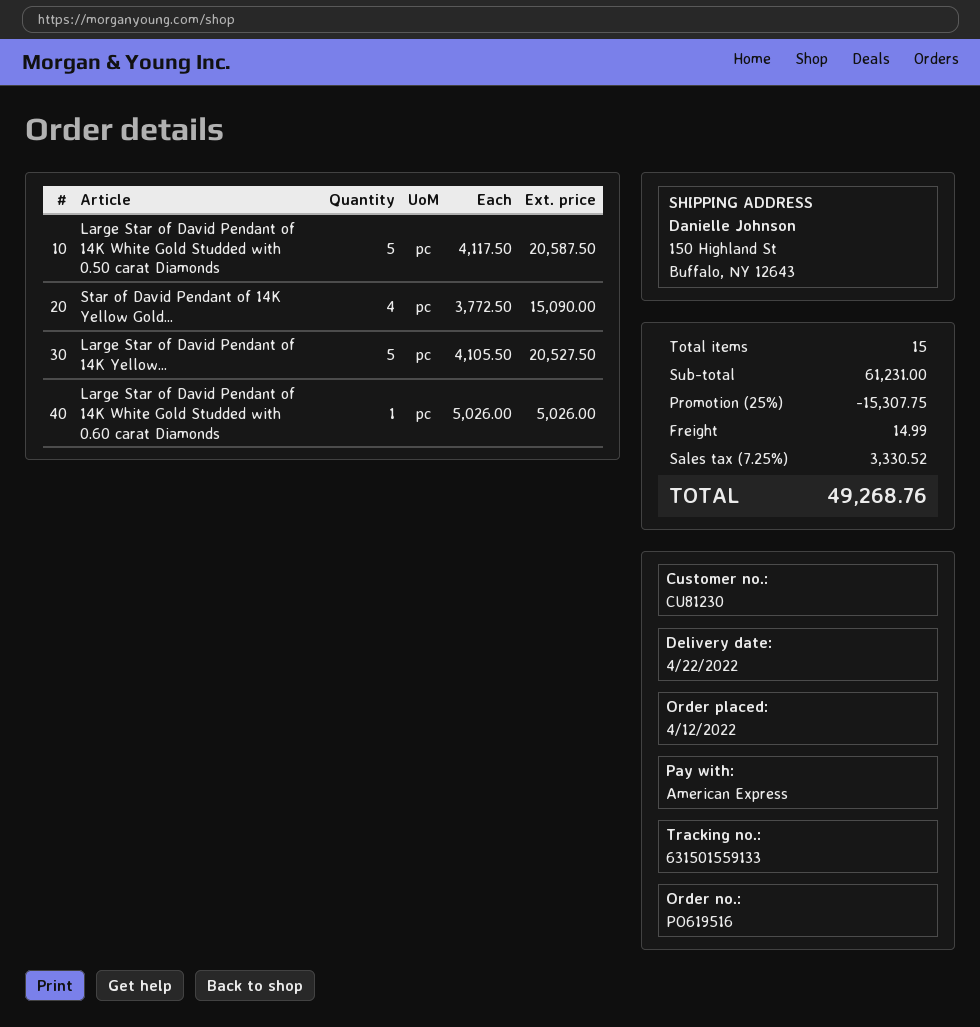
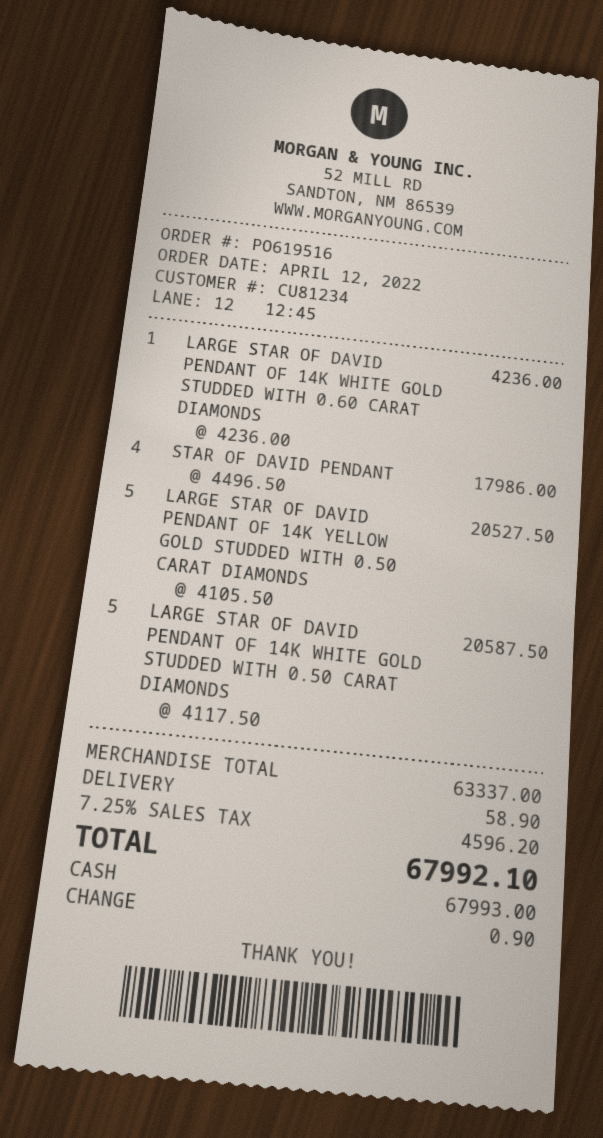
customer number: CU81230 -> CU81234
payment method: American Express -> cash
Star of David Pendant of 14K Yellow Gold...: 4 x 3772.50 = 15090.00 -> 4 x 4496.50 = 17986.00
Large Star of David Pendant of 14K White Gold Studded with 0.60 carat Diamonds: 1 x 5026.00 = 5026.00 -> 1 x 4236.00 = 4236.00
subtotal: 61231.00 -> 63337.00
discount: 25% = 15307.75 -> none
shipping: 14.99 -> 58.90
tax: 7.25% = 3330.52 -> 7.25% = 4596.20
total: 49268.76 -> 67992.10

